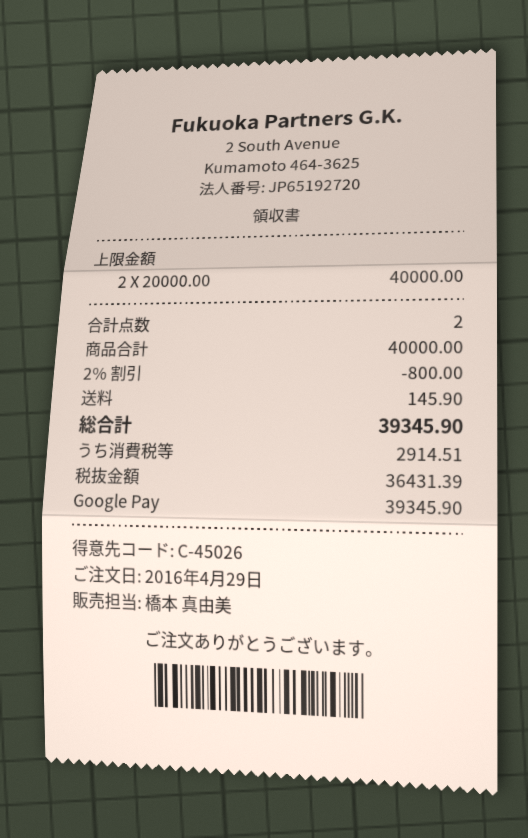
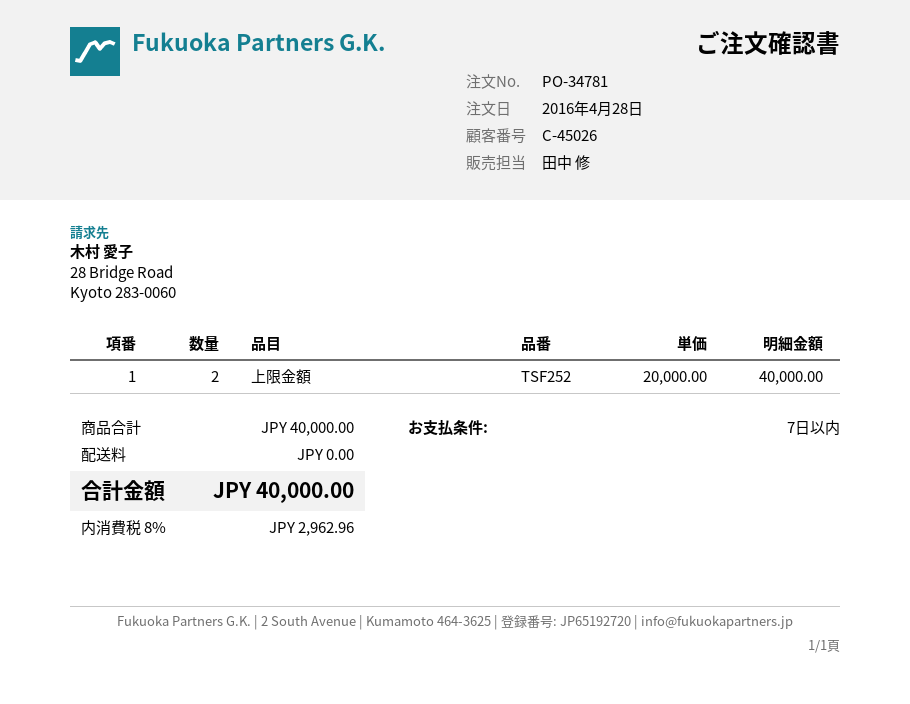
order date: 2016-04-29 -> 2016-04-28
sales rep: 橋本 真由美 -> 田中 修
discount: 2% = 800.00 -> none
shipping: 145.90 -> 0.00
tax: 2914.51 -> 2962.96
total: 39345.90 -> 40000.00

